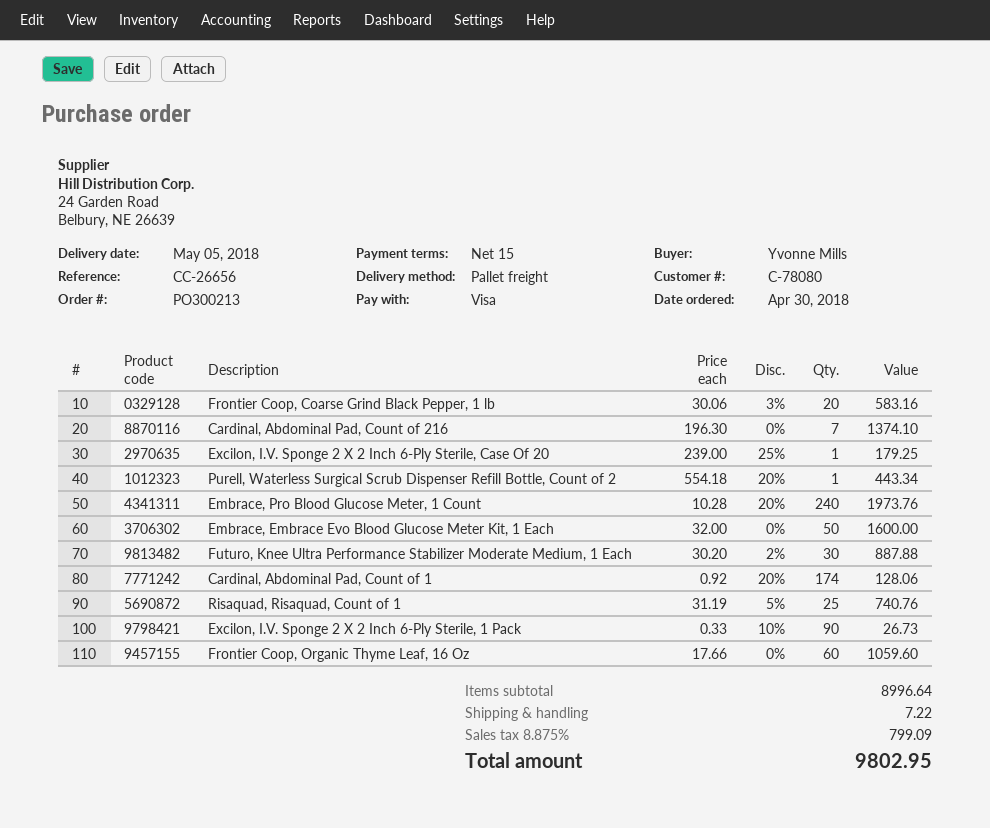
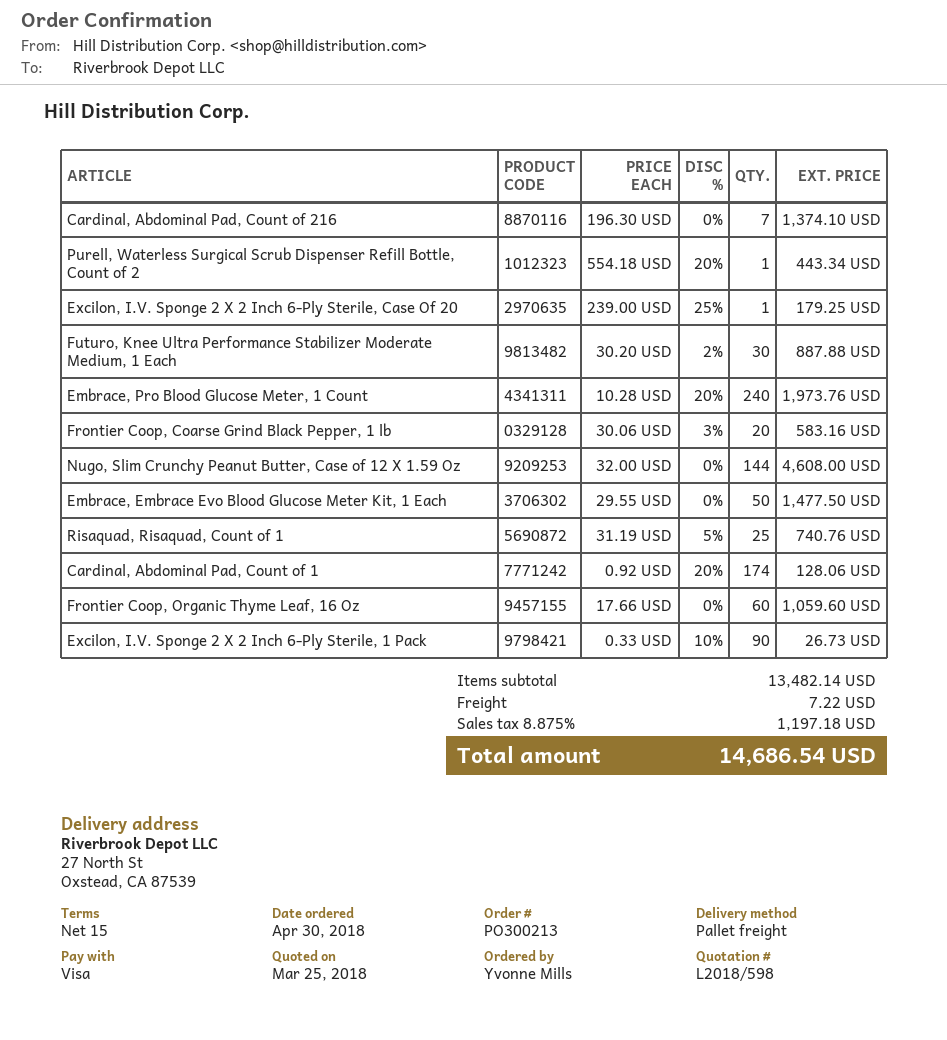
Embrace, Embrace Evo Blood Glucose Meter Kit, 1 Each: 50 x 32.00 = 1600.00 -> 50 x 29.55 = 1477.50
Nugo, Slim Crunchy Peanut Butter, Case of 12 X 1.59 Oz: none -> 144 x 32.00 = 4608.00
subtotal: 8996.64 -> 13482.14
tax: 8.875% = 799.09 -> 8.875% = 1197.18
total: 9802.95 -> 14686.54

